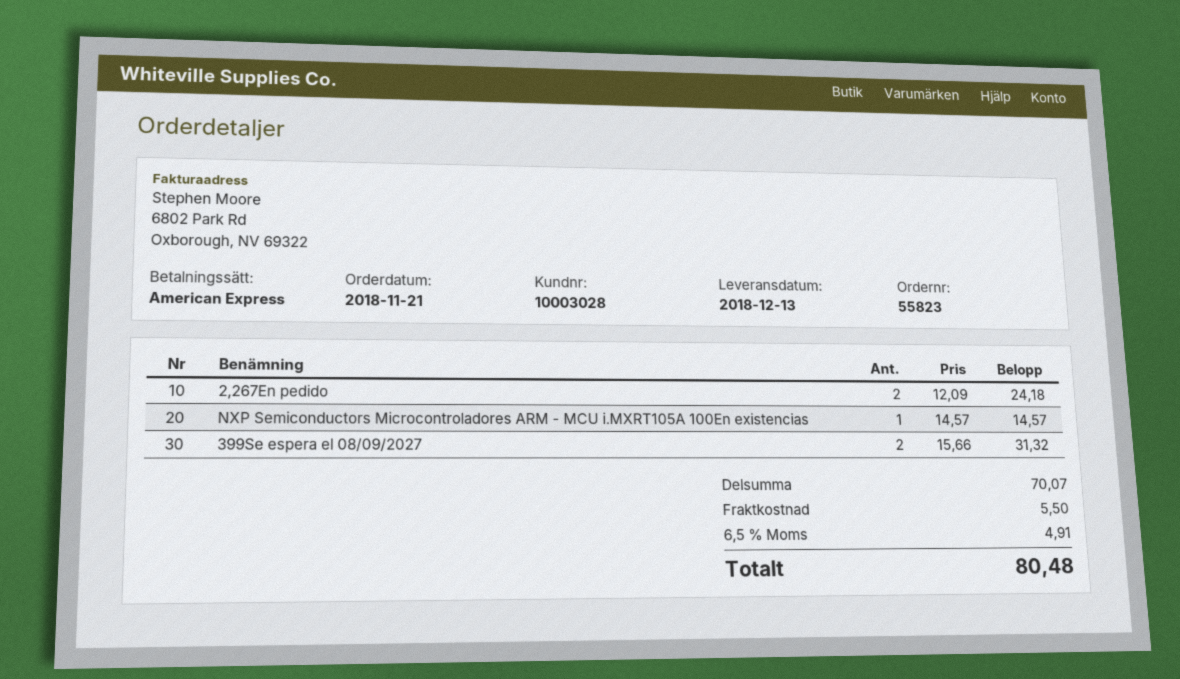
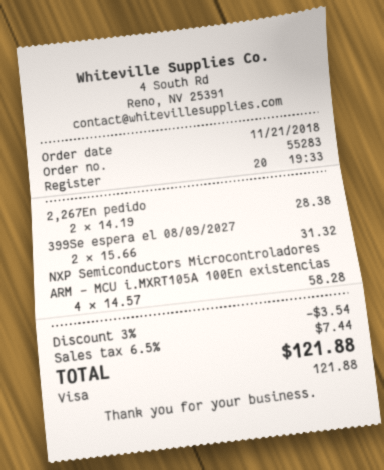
order number: 55823 -> 55283
payment method: American Express -> Visa
2,267En pedido: 2 x 12.09 = 24.18 -> 2 x 14.19 = 28.38
NXP Semiconductors Microcontroladores ARM - MCU i.MXRT105A 100En existencias: 1 x 14.57 = 14.57 -> 4 x 14.57 = 58.28
discount: none -> 3% = 3.54
shipping: 5.50 -> none
tax: 6.5% = 4.91 -> 6.5% = 7.44
total: 80.48 -> 121.88

